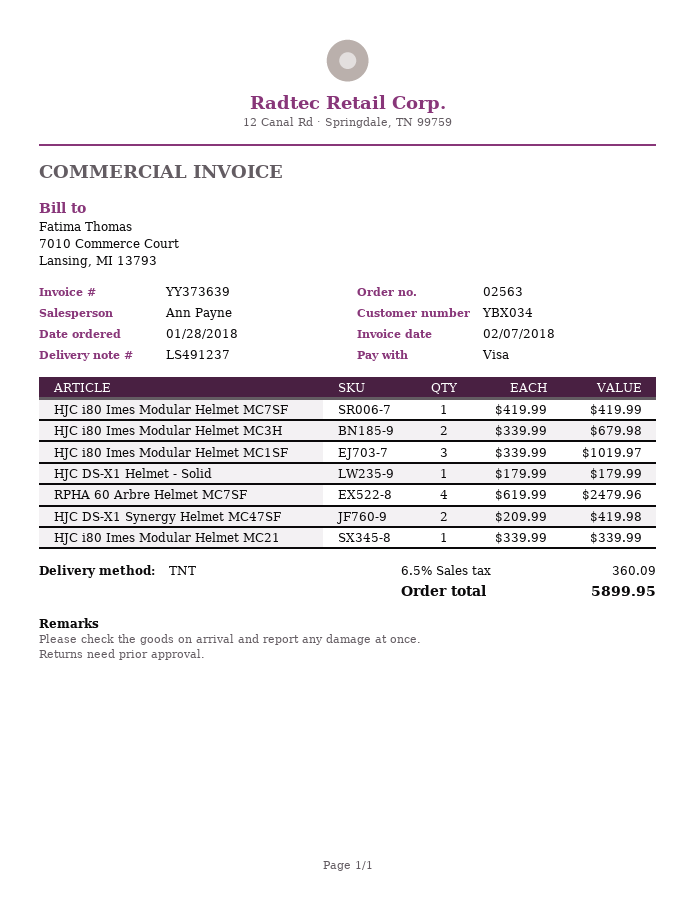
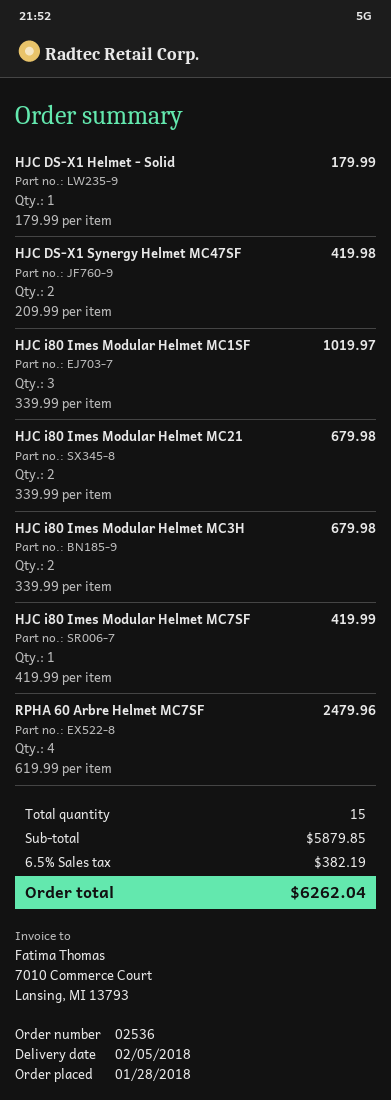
order number: 02563 -> 02536
HJC i80 Imes Modular Helmet MC21: 1 x 339.99 = 339.99 -> 2 x 339.99 = 679.98
tax: 6.5% = 360.09 -> 6.5% = 382.19
total: 5899.95 -> 6262.04

